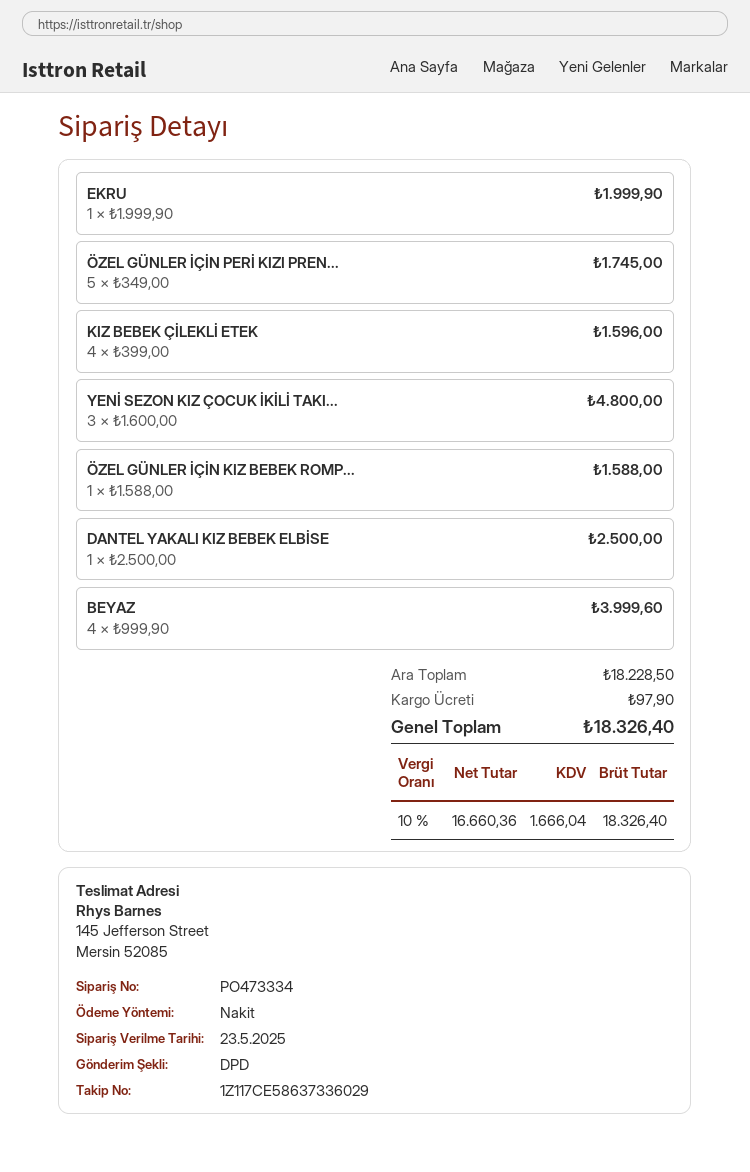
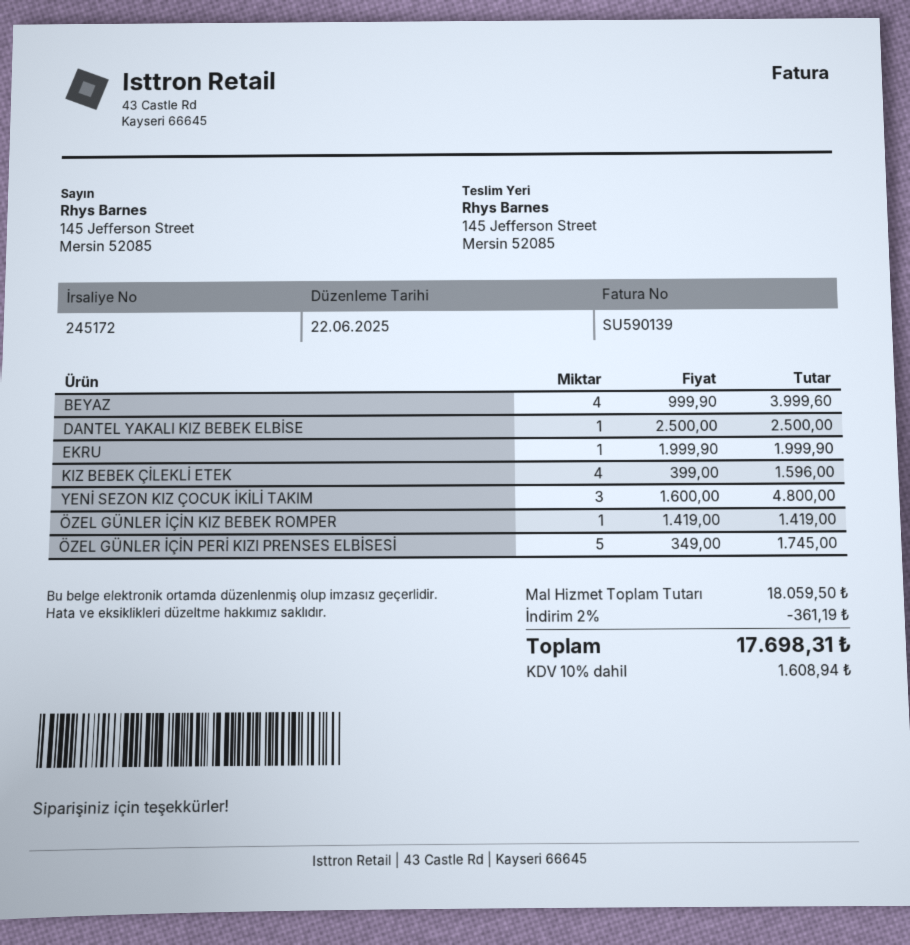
ÖZEL GÜNLER İÇİN KIZ BEBEK ROMP...: 1 x 1588.00 = 1588.00 -> 1 x 1419.00 = 1419.00
subtotal: 18228.50 -> 18059.50
discount: none -> 2% = 361.19
shipping: 97.90 -> none
tax: 10% = 1666.04 -> 10% = 1608.94
total: 18326.40 -> 17698.31

